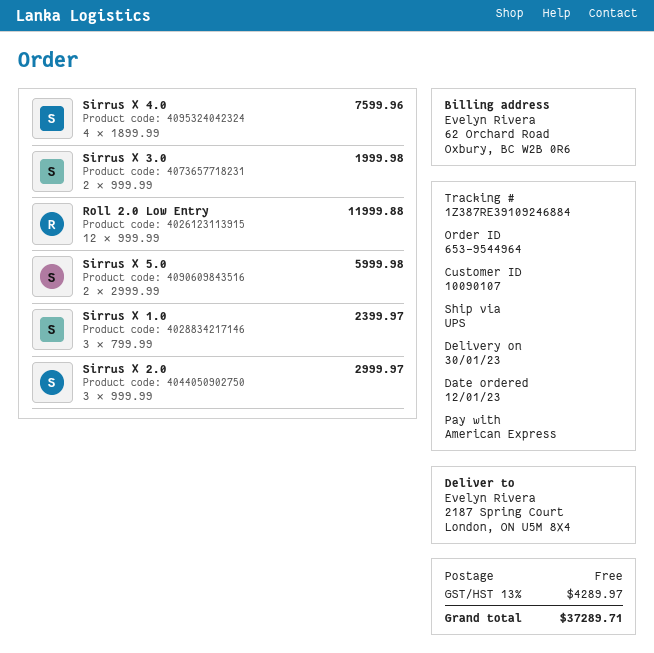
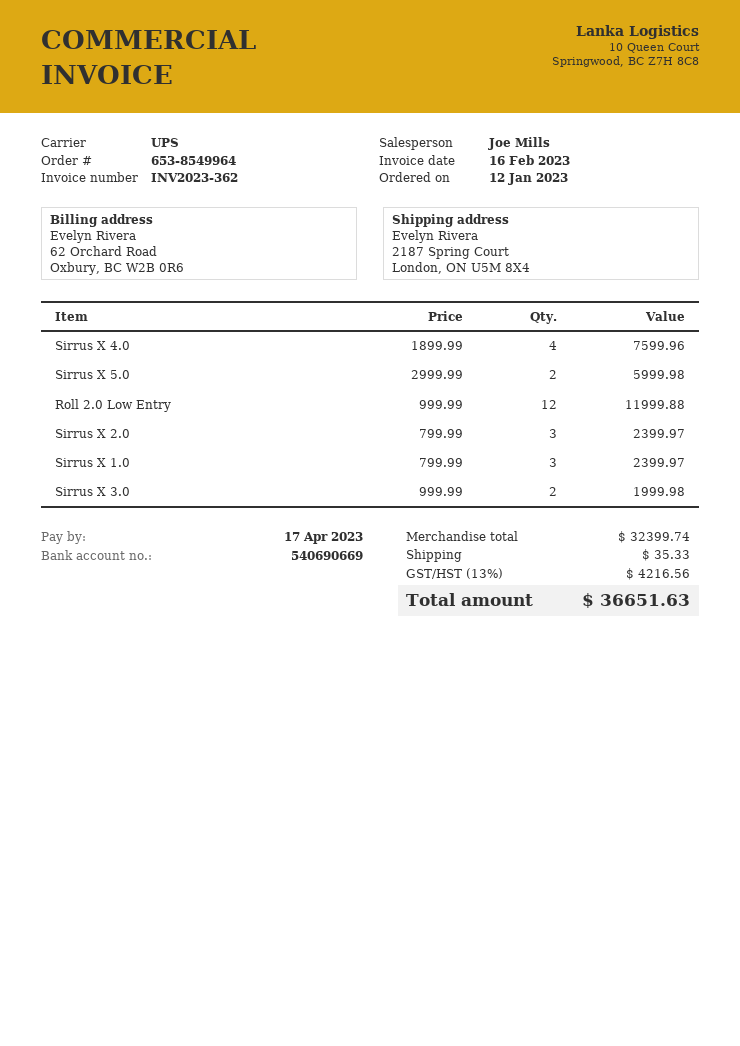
order number: 653-9544964 -> 653-8549964
Sirrus X 2.0: 3 x 999.99 = 2999.97 -> 3 x 799.99 = 2399.97
shipping: 0.00 -> 35.33
tax: 13% = 4289.97 -> 13% = 4216.56
total: 37289.71 -> 36651.63

